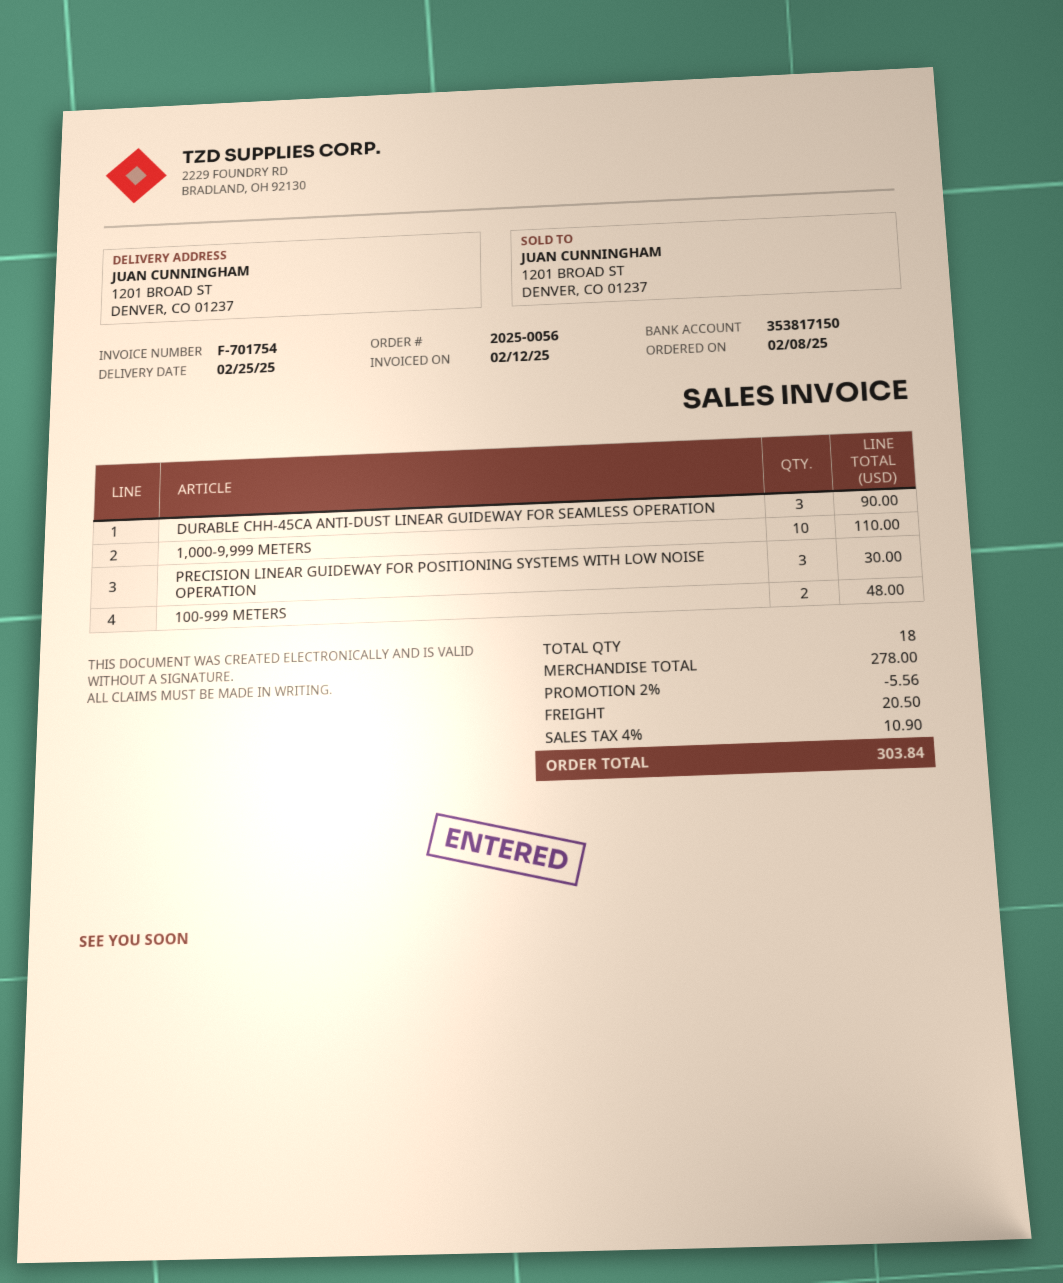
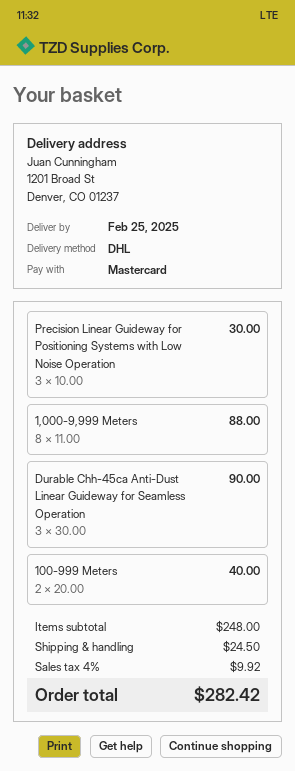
1,000-9,999 METERS: 10 for 110.00 -> 8 for 88.00
100-999 METERS: 2 for 48.00 -> 2 for 40.00
subtotal: 278.00 -> 248.00
discount: 2% = 5.56 -> none
shipping: 20.50 -> 24.50
tax: 4% = 10.90 -> 4% = 9.92
total: 303.84 -> 282.42

